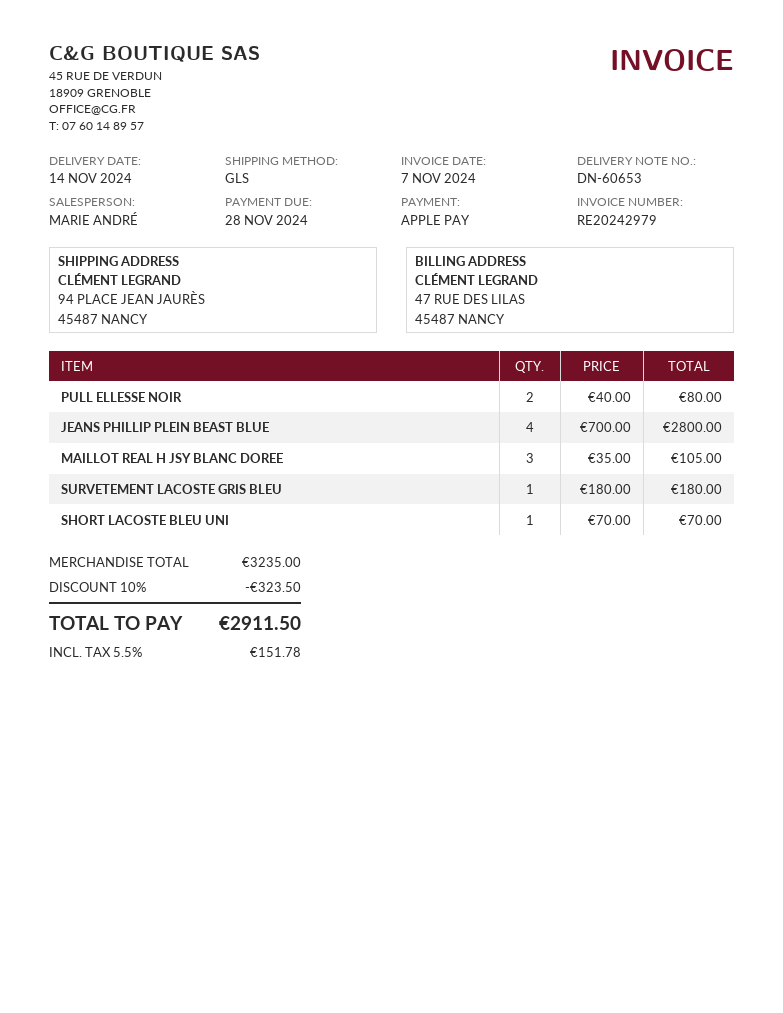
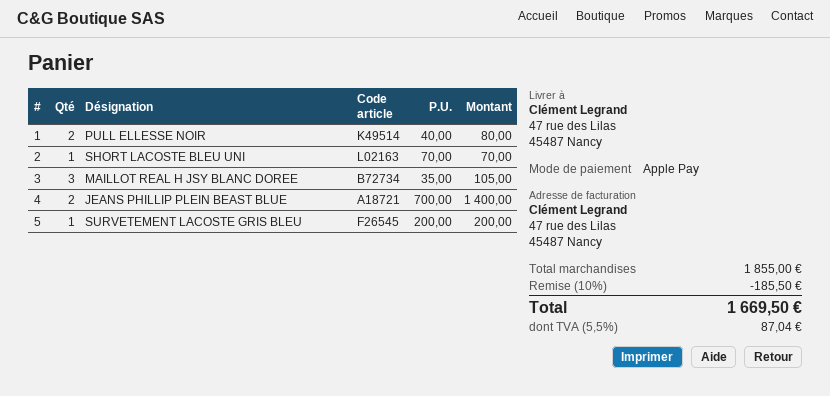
ship to: 94 PLACE JEAN JAURÈS, 45487 NANCY -> 47 rue des Lilas, 45487 Nancy
JEANS PHILLIP PLEIN BEAST BLUE: 4 x 700.00 = 2800.00 -> 2 x 700.00 = 1400.00
SURVETEMENT LACOSTE GRIS BLEU: 1 x 180.00 = 180.00 -> 1 x 200.00 = 200.00
subtotal: 3235.00 -> 1855.00
discount: 10% = 323.50 -> 10% = 185.50
tax: 5.5% = 151.78 -> 5.5% = 87.04
total: 2911.50 -> 1669.50

